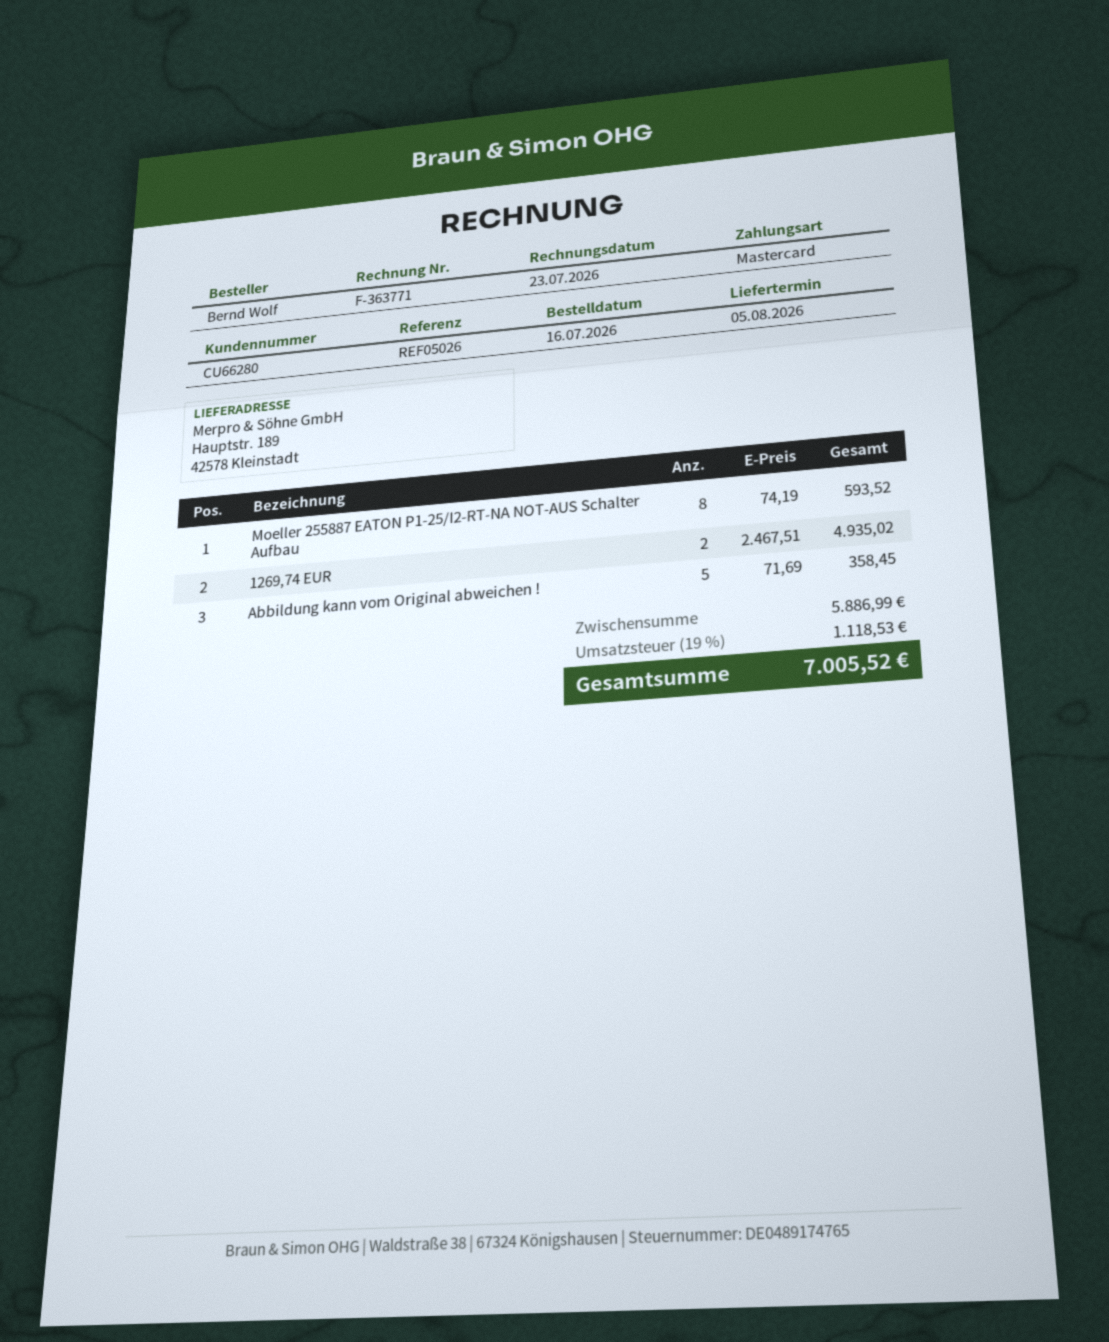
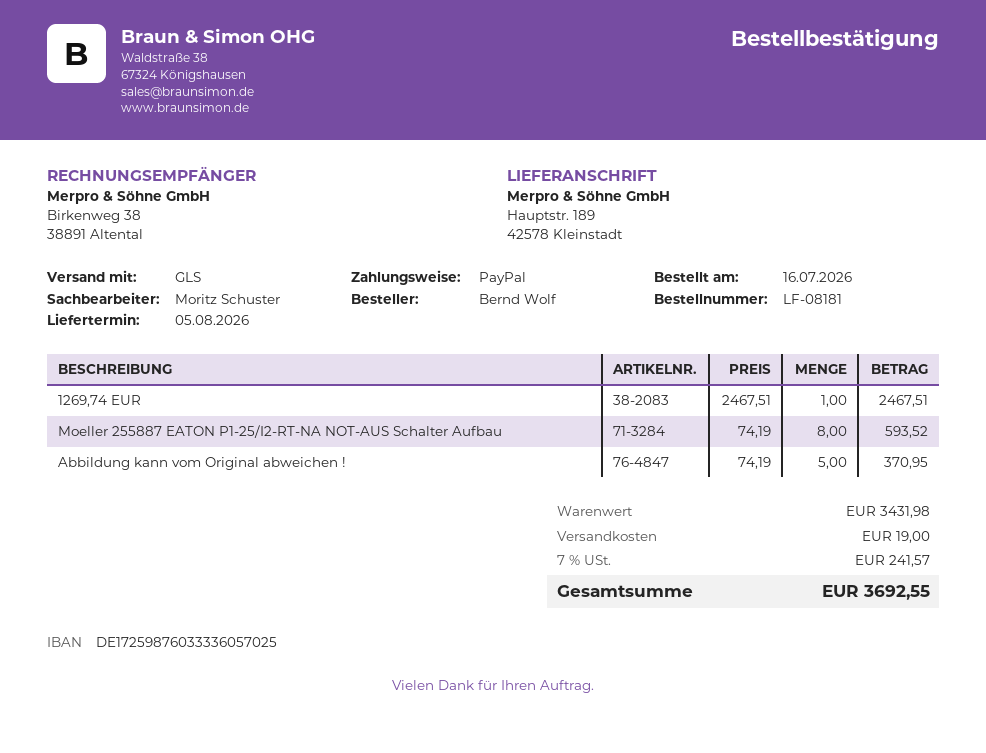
payment method: Mastercard -> PayPal
1269,74 EUR: 2 x 2467.51 = 4935.02 -> 1 x 2467.51 = 2467.51
Abbildung kann vom Original abweichen !: 5 x 71.69 = 358.45 -> 5 x 74.19 = 370.95
subtotal: 5886.99 -> 3431.98
shipping: none -> 19.00
tax: 19% = 1118.53 -> 7% = 241.57
total: 7005.52 -> 3692.55

